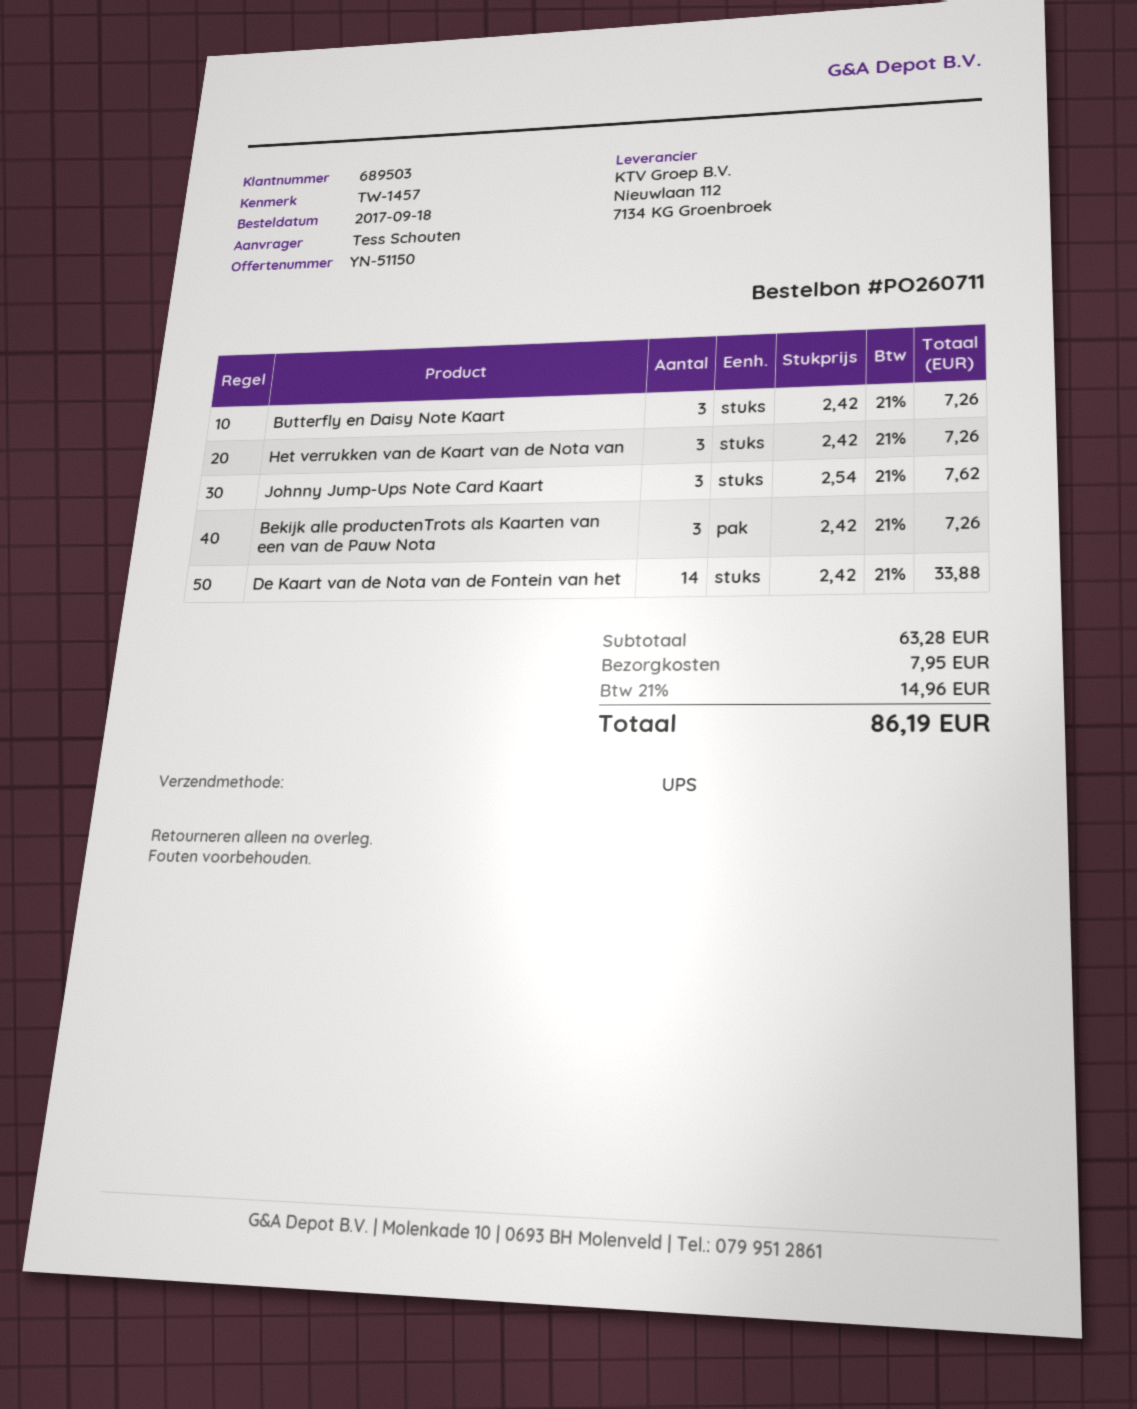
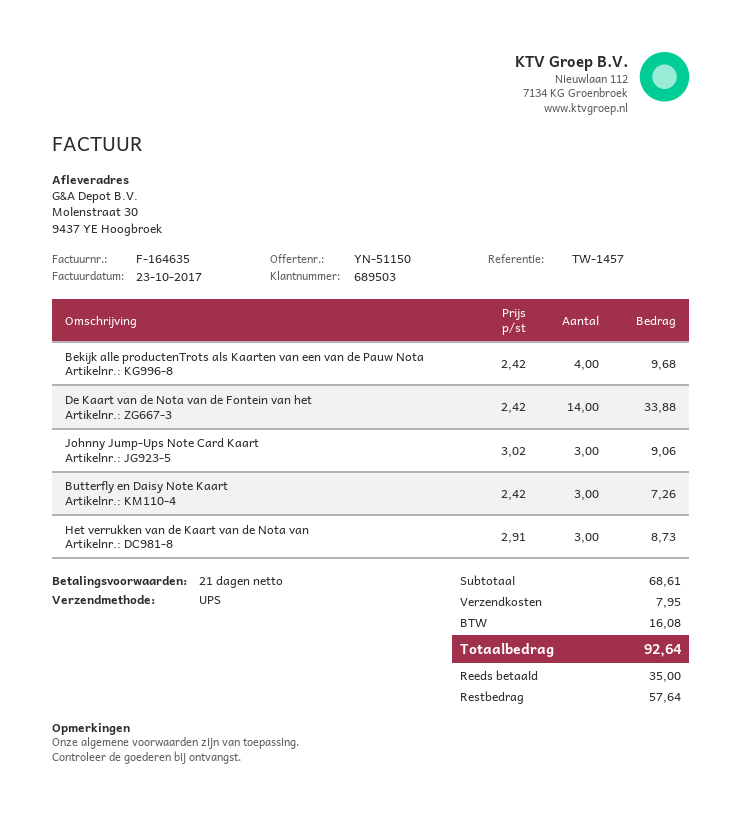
Het verrukken van de Kaart van de Nota van: 3 x 2.42 = 7.26 -> 3 x 2.91 = 8.73
Johnny Jump-Ups Note Card Kaart: 3 x 2.54 = 7.62 -> 3 x 3.02 = 9.06
Bekijk alle productenTrots als Kaarten van een van de Pauw Nota: 3 x 2.42 = 7.26 -> 4 x 2.42 = 9.68
subtotal: 63.28 -> 68.61
tax: 14.96 -> 16.08
total: 86.19 -> 92.64

